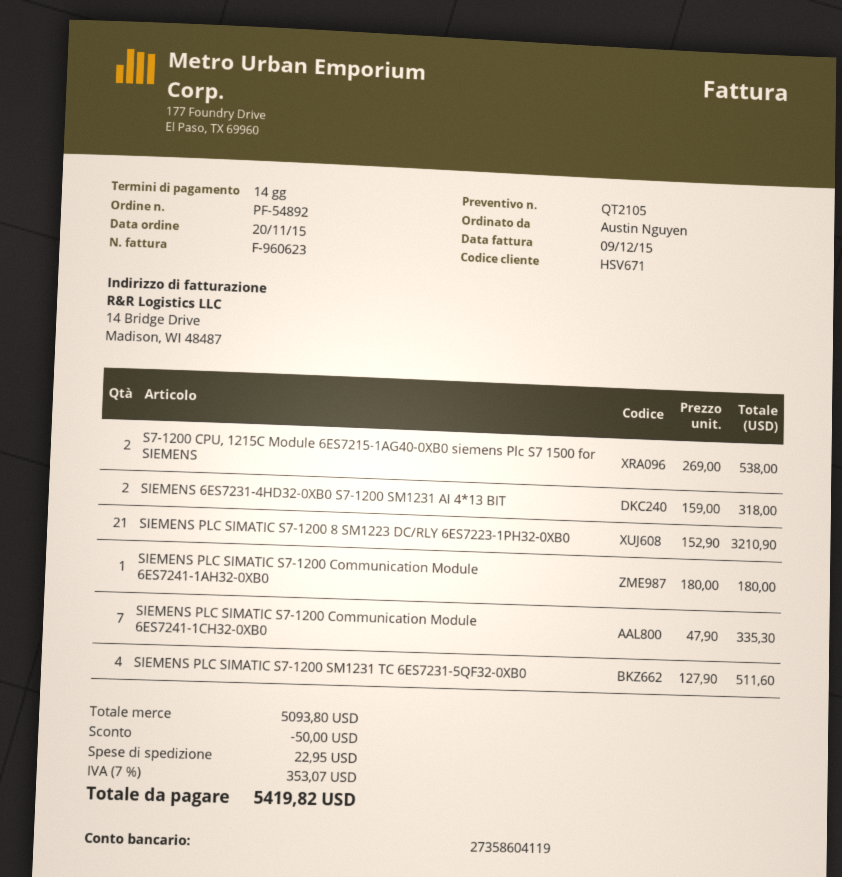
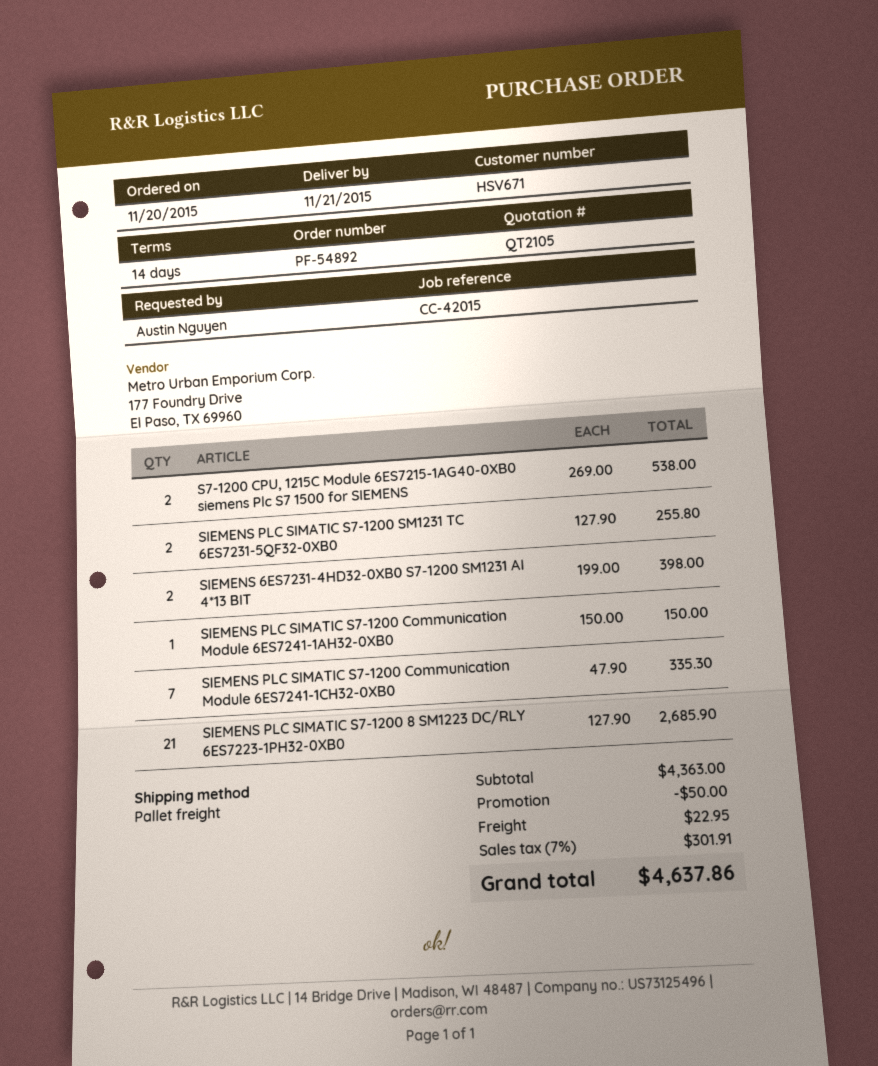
SIEMENS 6ES7231-4HD32-0XB0 S7-1200 SM1231 AI 4*13 BIT: 2 x 159.00 = 318.00 -> 2 x 199.00 = 398.00
SIEMENS PLC SIMATIC S7-1200 8 SM1223 DC/RLY 6ES7223-1PH32-0XB0: 21 x 152.90 = 3210.90 -> 21 x 127.90 = 2685.90
SIEMENS PLC SIMATIC S7-1200 Communication Module 6ES7241-1AH32-0XB0: 1 x 180.00 = 180.00 -> 1 x 150.00 = 150.00
SIEMENS PLC SIMATIC S7-1200 SM1231 TC 6ES7231-5QF32-0XB0: 4 x 127.90 = 511.60 -> 2 x 127.90 = 255.80
subtotal: 5093.80 -> 4363.00
tax: 7% = 353.07 -> 7% = 301.91
total: 5419.82 -> 4637.86

